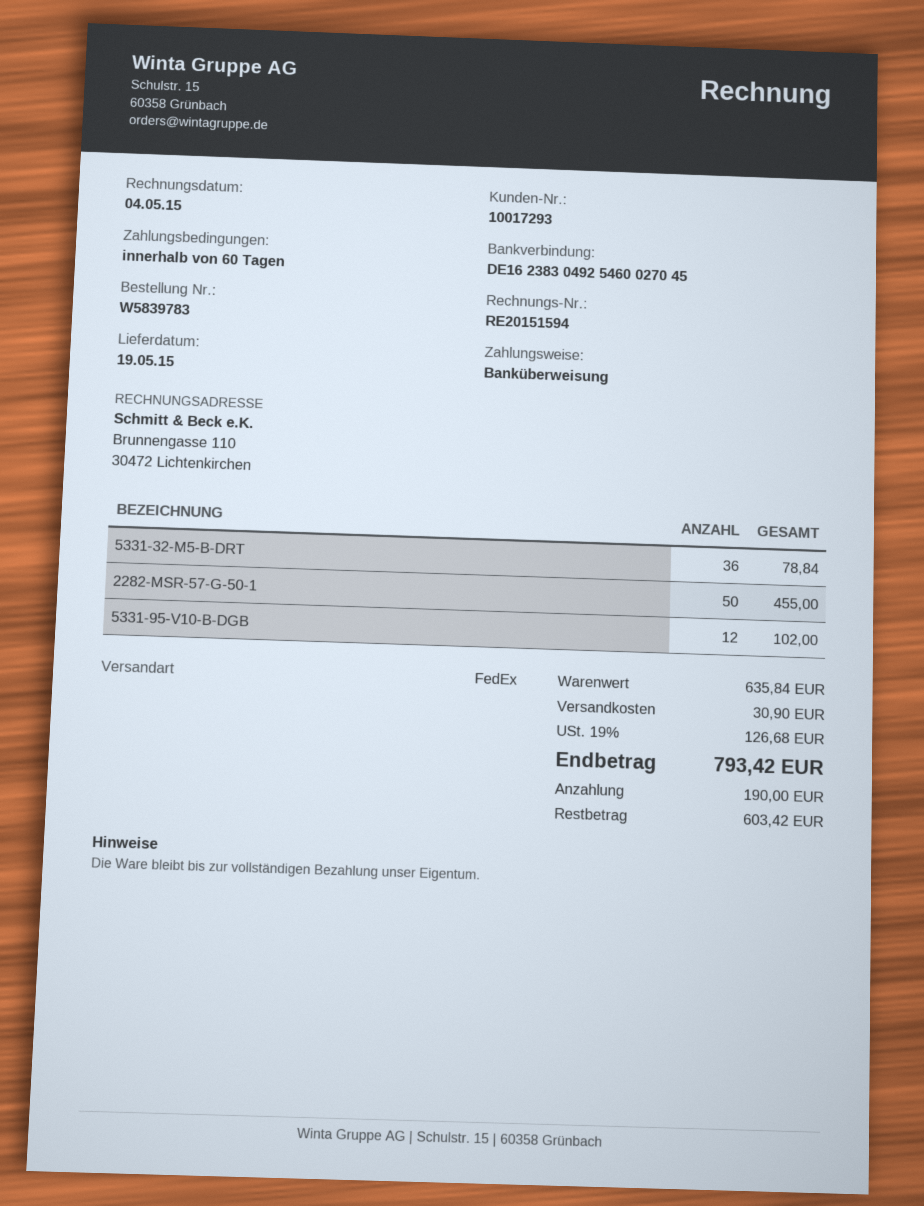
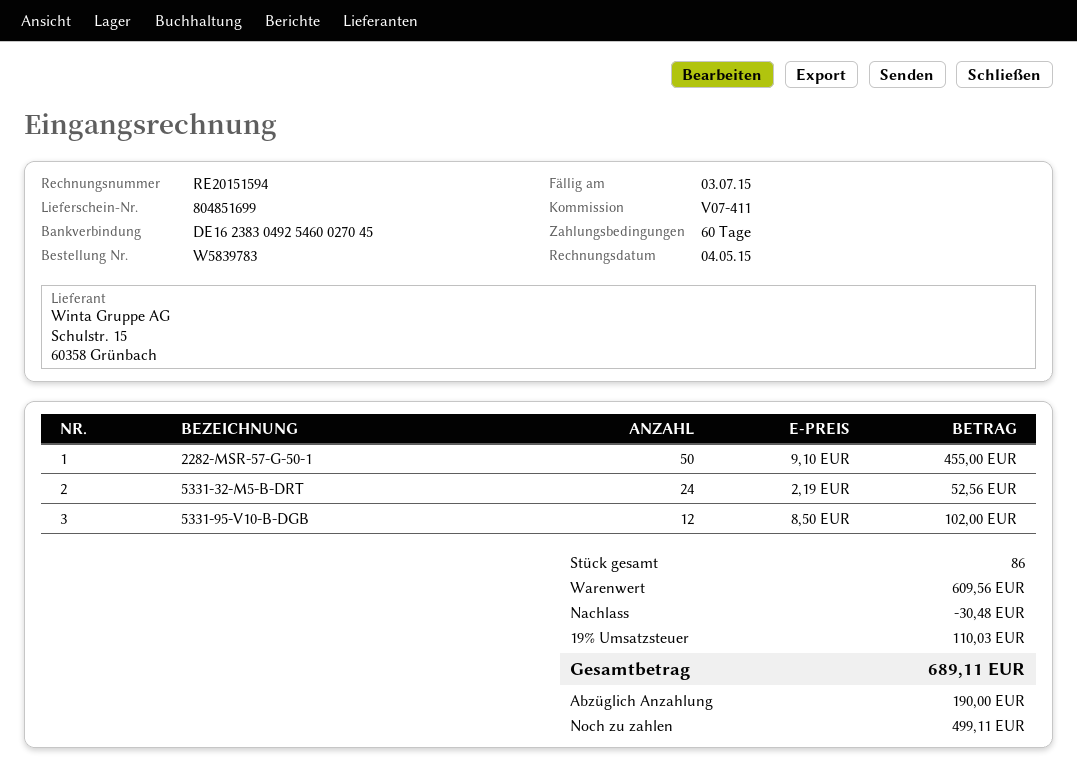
5331-32-M5-B-DRT: 36 for 78.84 -> 24 for 52.56
subtotal: 635.84 -> 609.56
discount: none -> 30.48
shipping: 30.90 -> none
tax: 19% = 126.68 -> 19% = 110.03
total: 793.42 -> 689.11
balance: 603.42 -> 499.11

